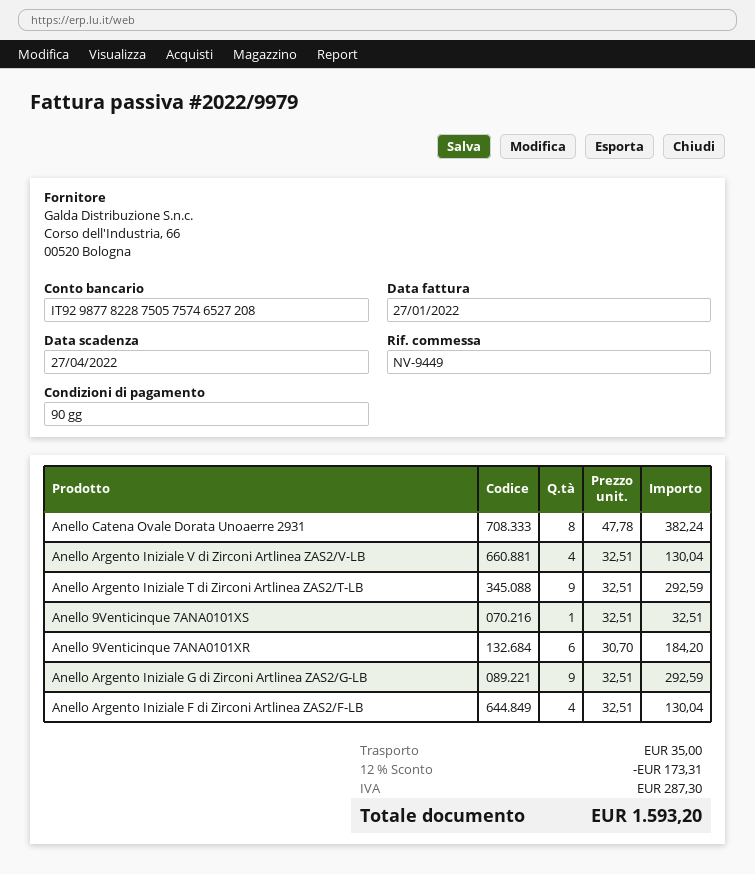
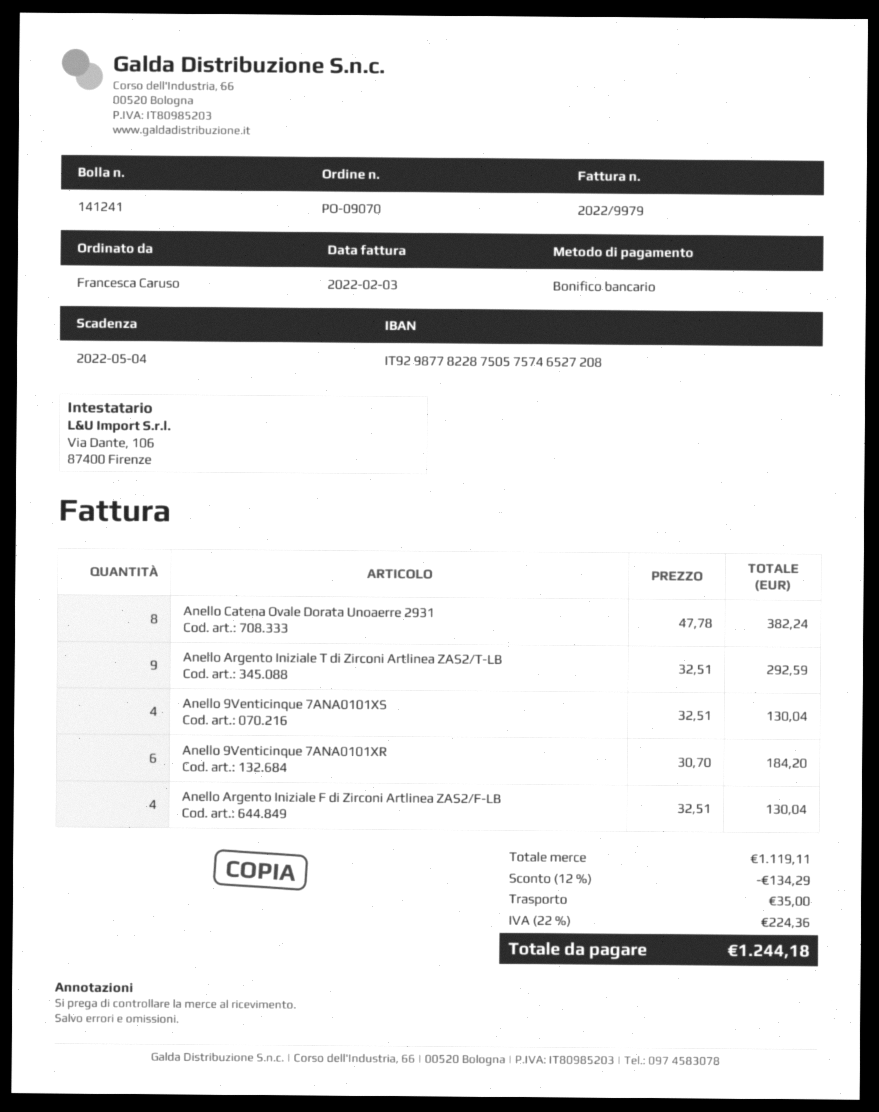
invoice date: 2022-01-27 -> 2022-02-03
due date: 2022-04-27 -> 2022-05-04
Anello Argento Iniziale V di Zirconi Artlinea ZAS2/V-LB: 4 x 32.51 = 130.04 -> none
Anello 9Venticinque 7ANA0101XS: 1 x 32.51 = 32.51 -> 4 x 32.51 = 130.04
Anello Argento Iniziale G di Zirconi Artlinea ZAS2/G-LB: 9 x 32.51 = 292.59 -> none
discount: 12% = 173.31 -> 12% = 134.29
tax: 287.30 -> 224.36
total: 1593.20 -> 1244.18

